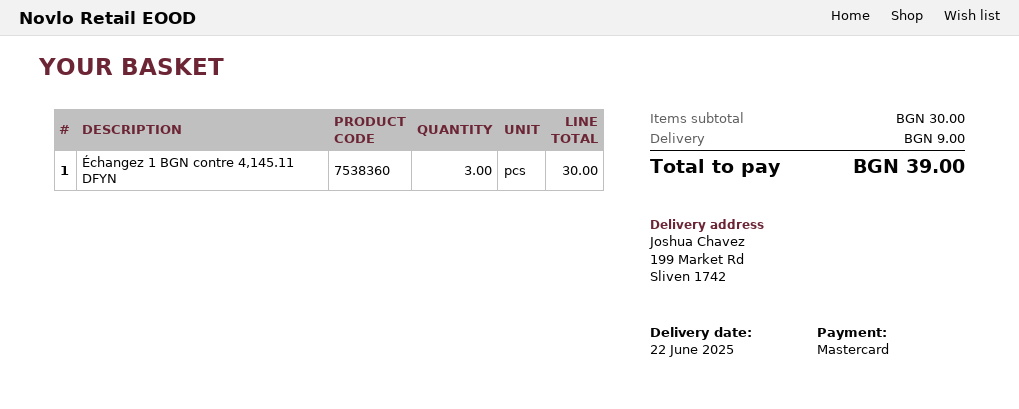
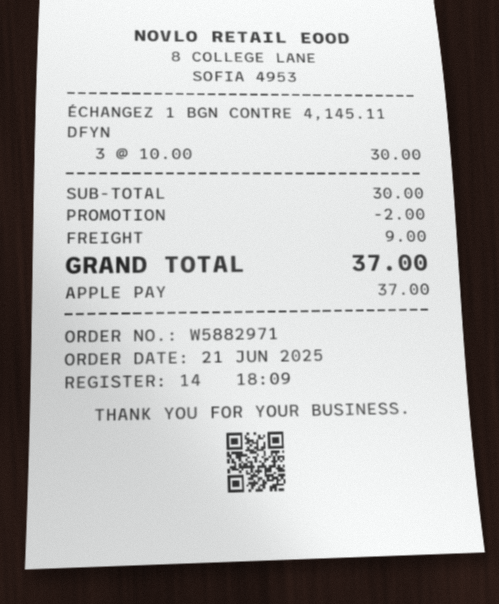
payment method: Mastercard -> Apple Pay
discount: none -> 2.00
total: 39.00 -> 37.00

